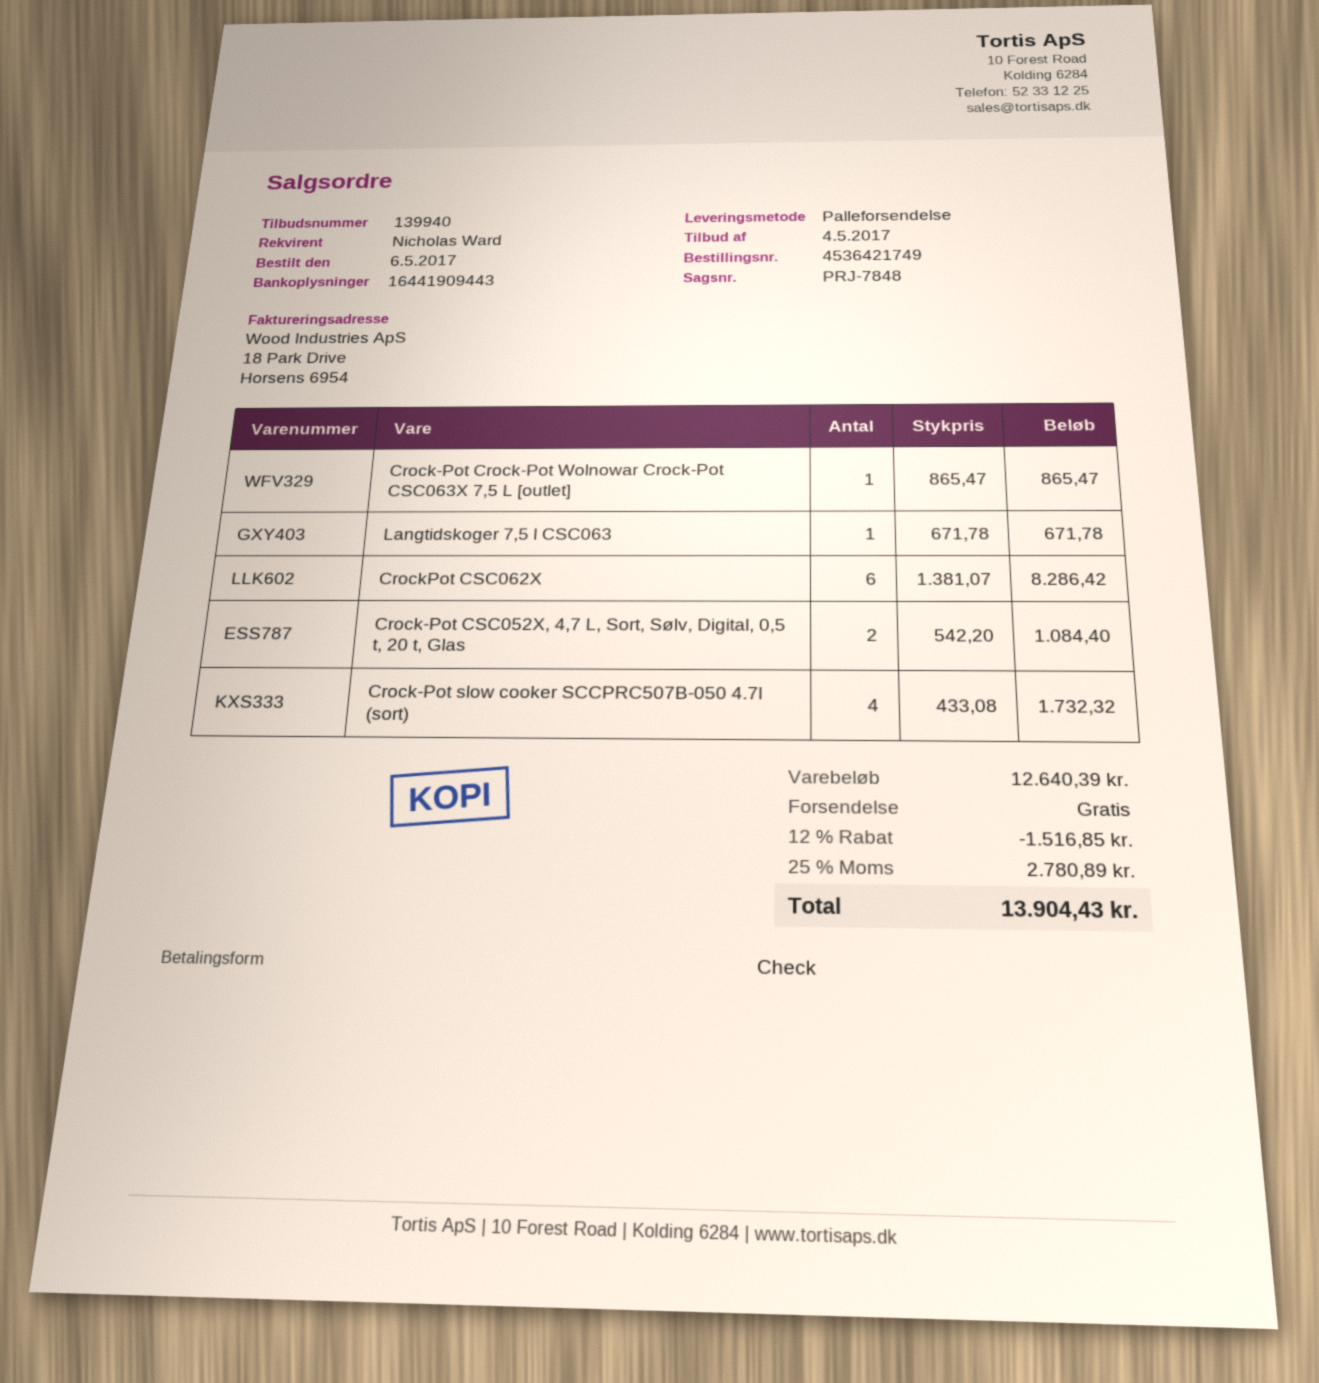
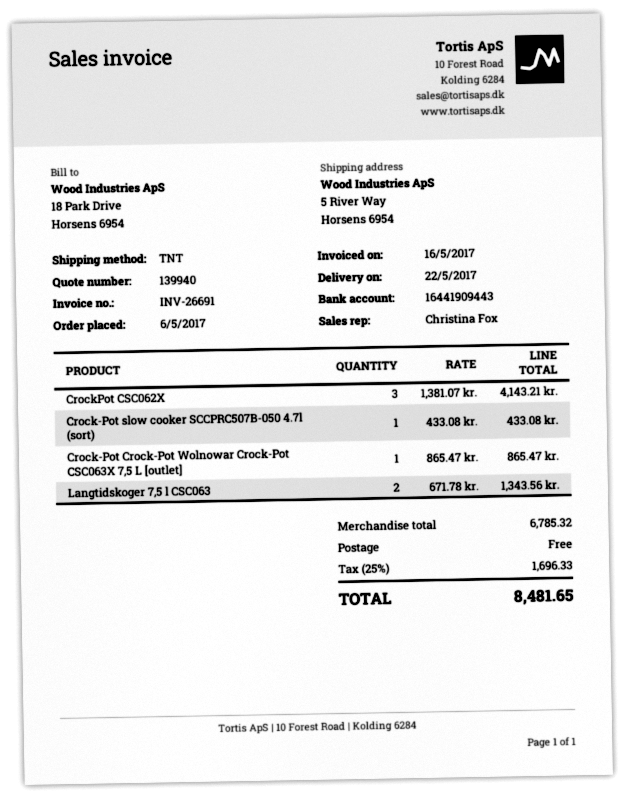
shipping method: pallet freight -> TNT
Langtidskoger 7,5 l CSC063: 1 x 671.78 = 671.78 -> 2 x 671.78 = 1343.56
CrockPot CSC062X: 6 x 1381.07 = 8286.42 -> 3 x 1381.07 = 4143.21
Crock-Pot CSC052X, 4,7 L, Sort, Sølv, Digital, 0,5 t, 20 t, Glas: 2 x 542.20 = 1084.40 -> none
Crock-Pot slow cooker SCCPRC507B-050 4.7l (sort): 4 x 433.08 = 1732.32 -> 1 x 433.08 = 433.08
subtotal: 12640.39 -> 6785.32
discount: 12% = 1516.85 -> none
tax: 25% = 2780.89 -> 25% = 1696.33
total: 13904.43 -> 8481.65

